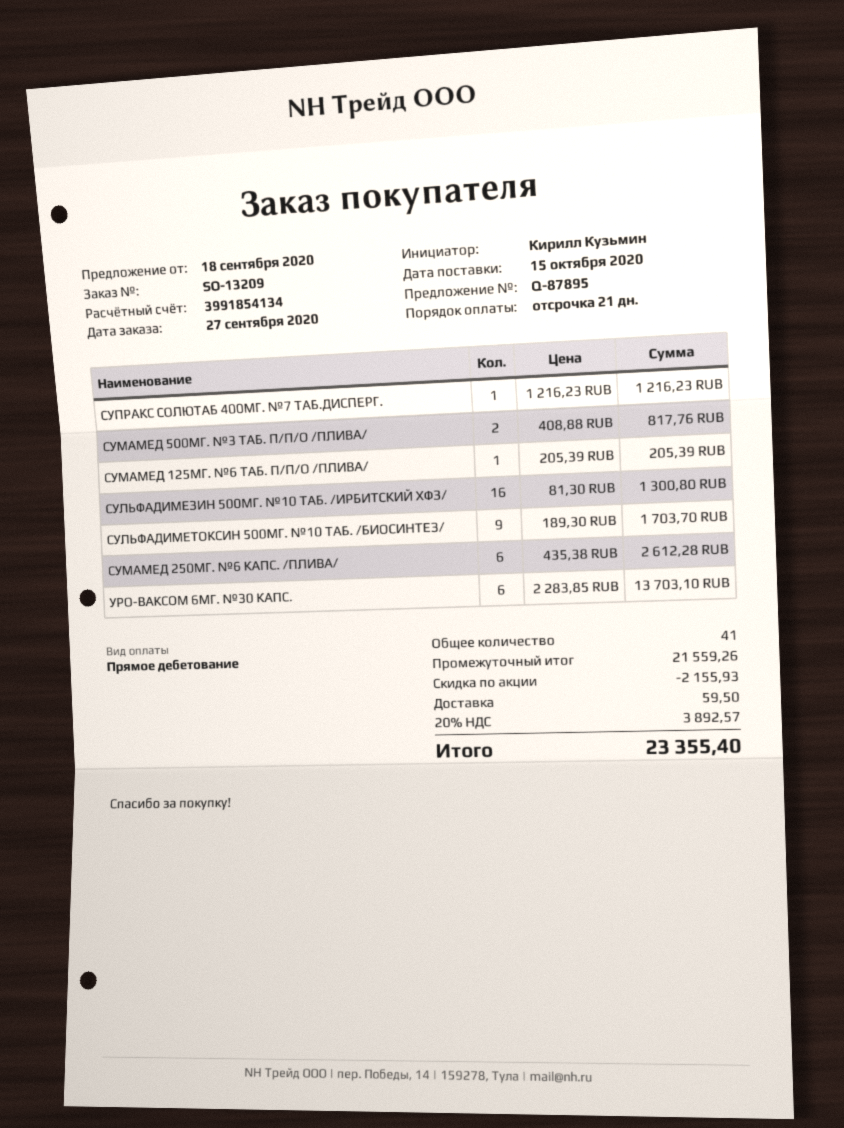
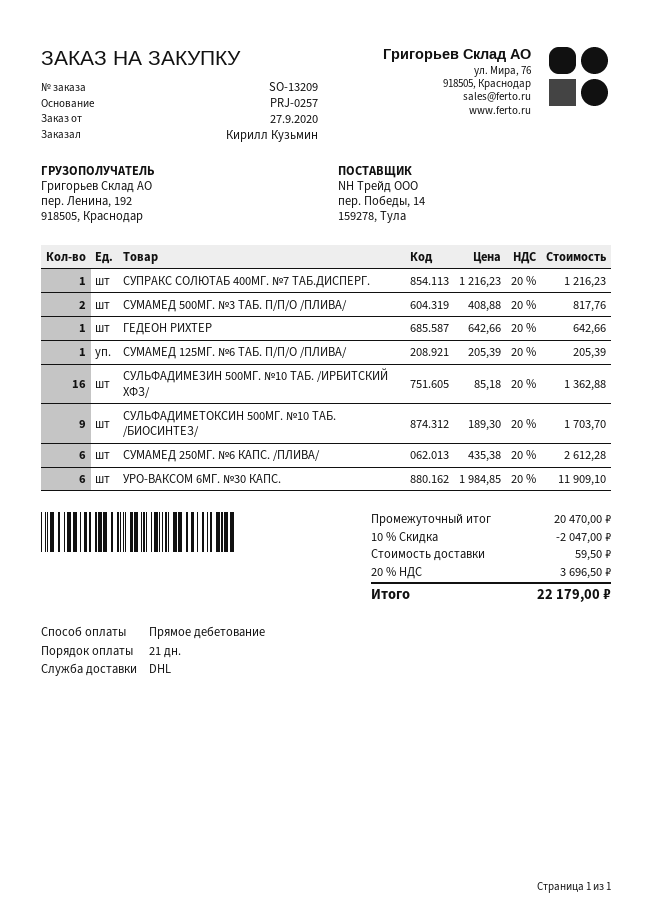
СУЛЬФАДИМЕЗИН 500МГ. №10 ТАБ. /ИРБИТСКИЙ ХФЗ/: 16 x 81.30 = 1300.80 -> 16 x 85.18 = 1362.88
УРО-ВАКСОМ 6МГ. №30 КАПС.: 6 x 2283.85 = 13703.10 -> 6 x 1984.85 = 11909.10
ГЕДЕОН РИХТЕР: none -> 1 x 642.66 = 642.66
subtotal: 21559.26 -> 20470.00
discount: 2155.93 -> 2047.00
tax: 20% = 3892.57 -> 20% = 3696.50
total: 23355.40 -> 22179.00

